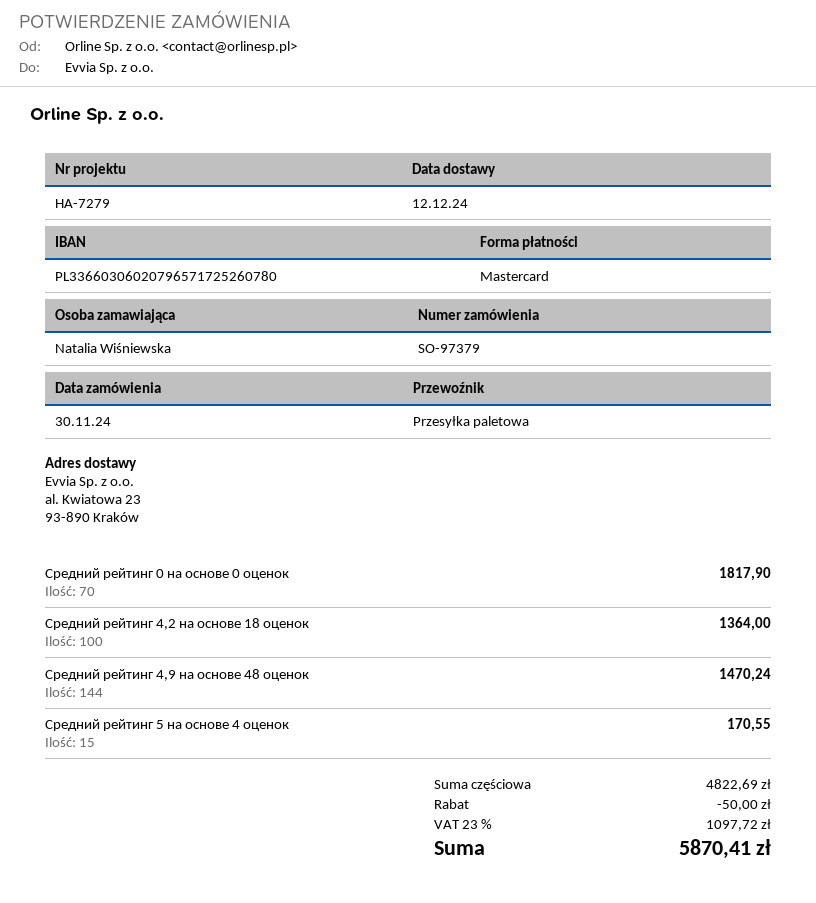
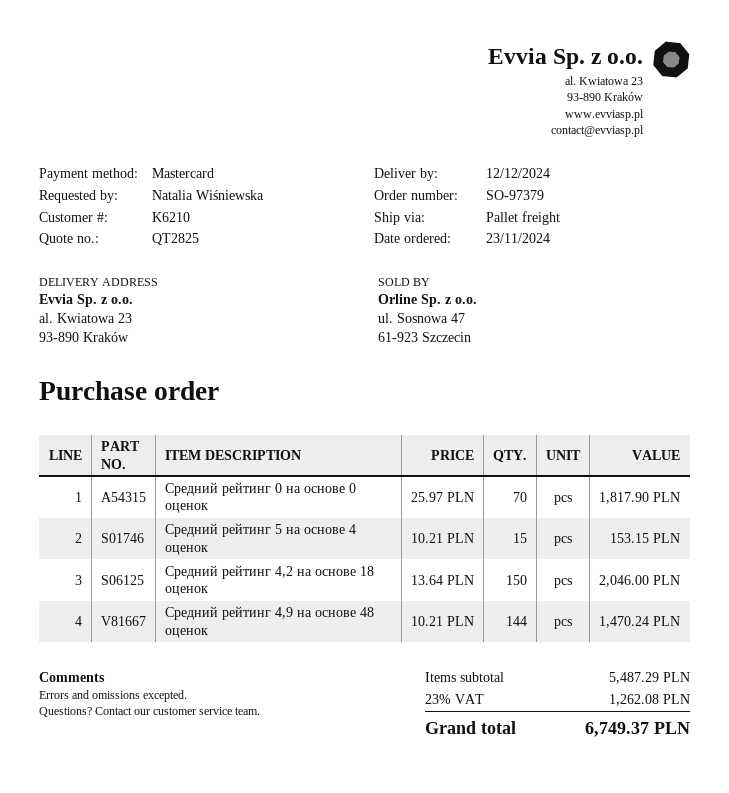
order date: 2024-11-30 -> 2024-11-23
Средний рейтинг 4,2 на основе 18 оценок: 100 for 1364.00 -> 150 for 2046.00
Средний рейтинг 5 на основе 4 оценок: 15 for 170.55 -> 15 for 153.15
subtotal: 4822.69 -> 5487.29
discount: 50.00 -> none
tax: 23% = 1097.72 -> 23% = 1262.08
total: 5870.41 -> 6749.37

